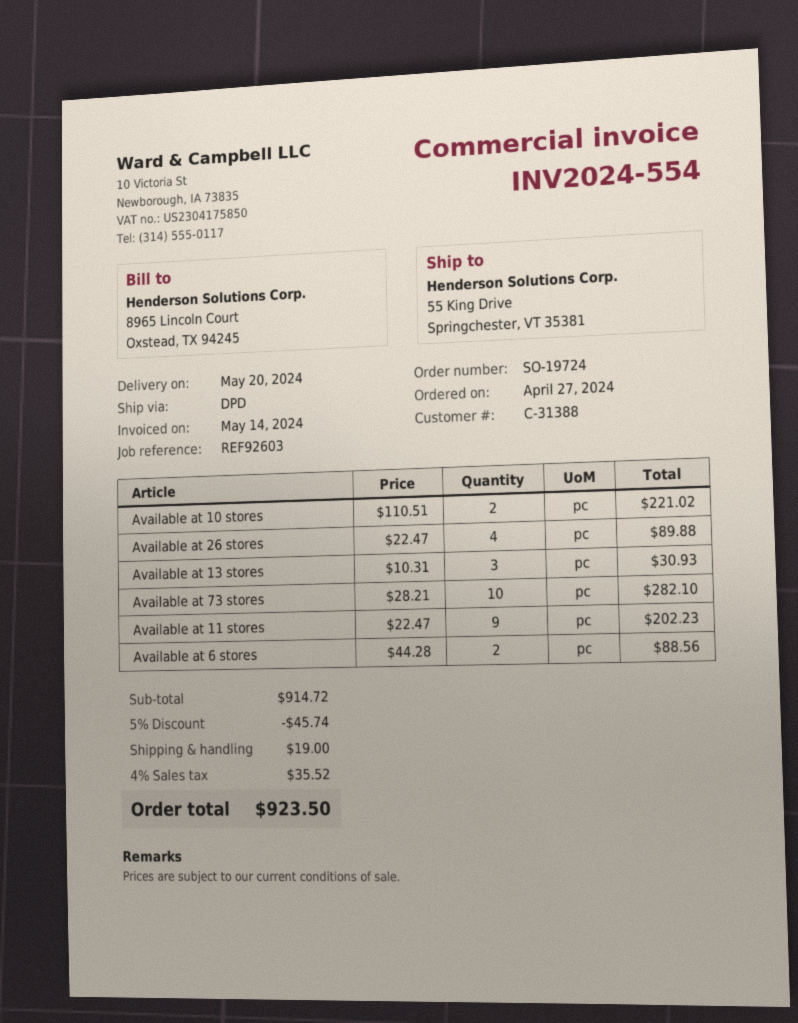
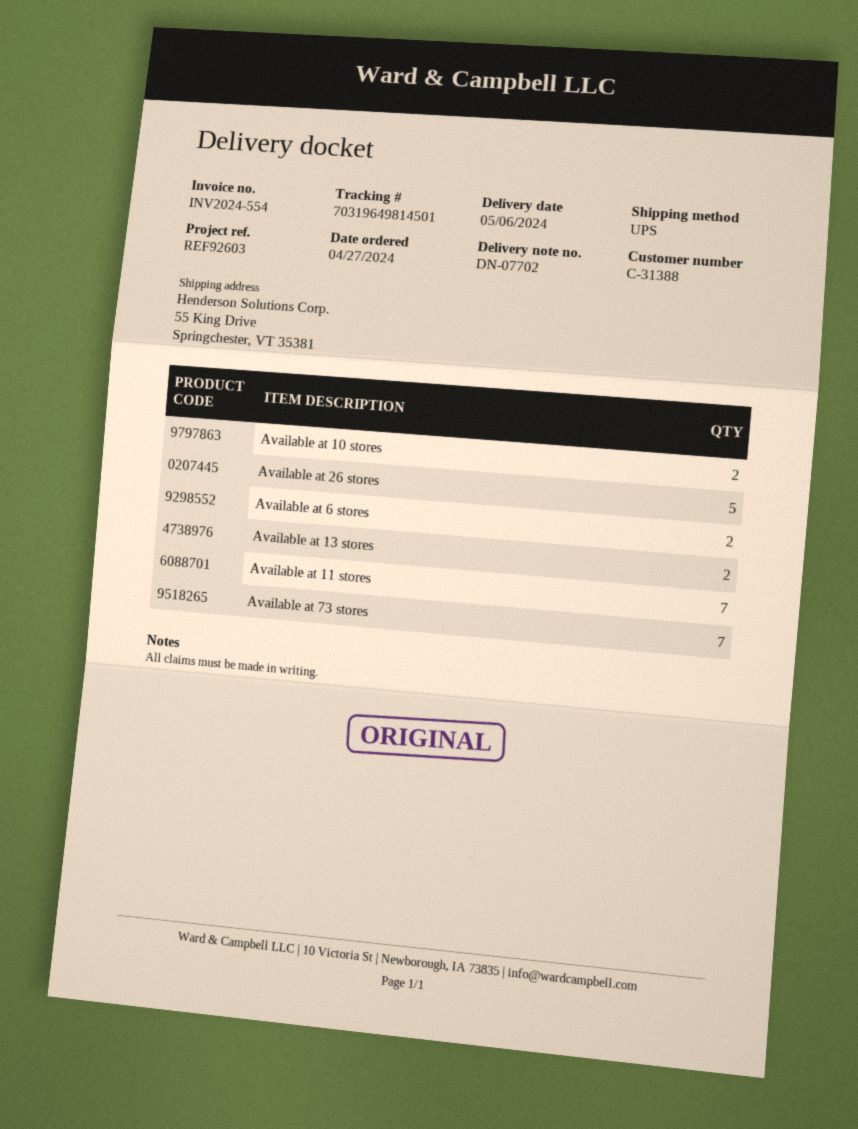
delivery date: 2024-05-20 -> 2024-05-06
shipping method: DPD -> UPS
Available at 26 stores: 4 -> 5
Available at 13 stores: 3 -> 2
Available at 73 stores: 10 -> 7
Available at 11 stores: 9 -> 7

